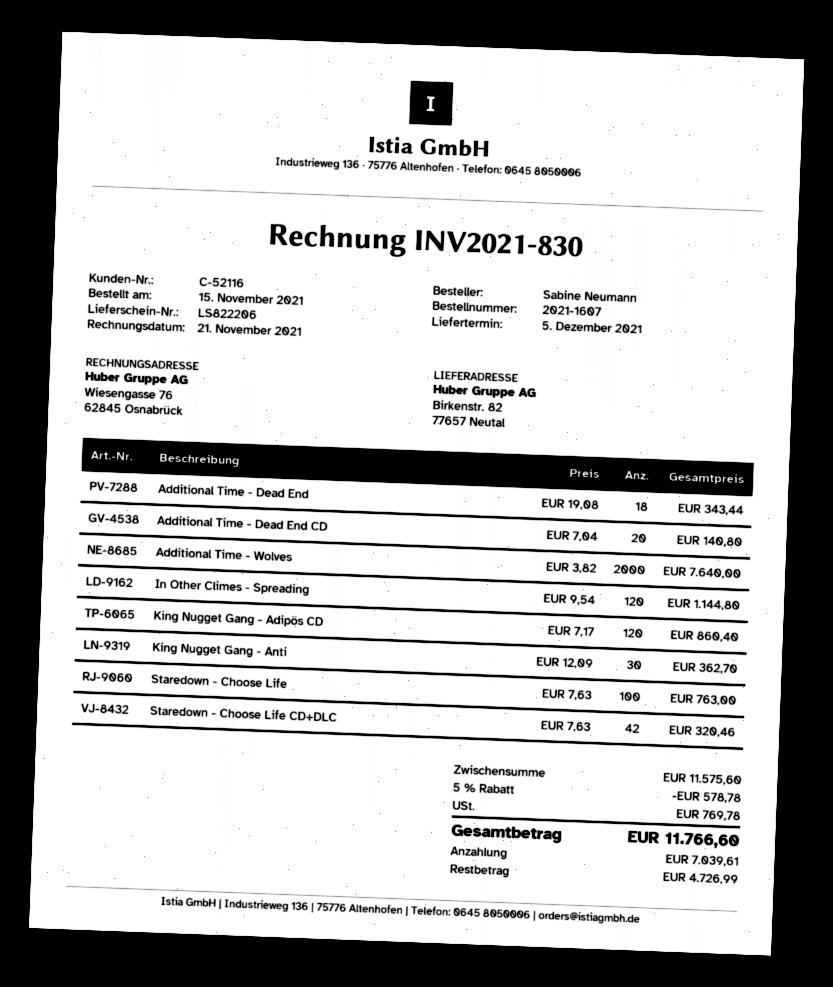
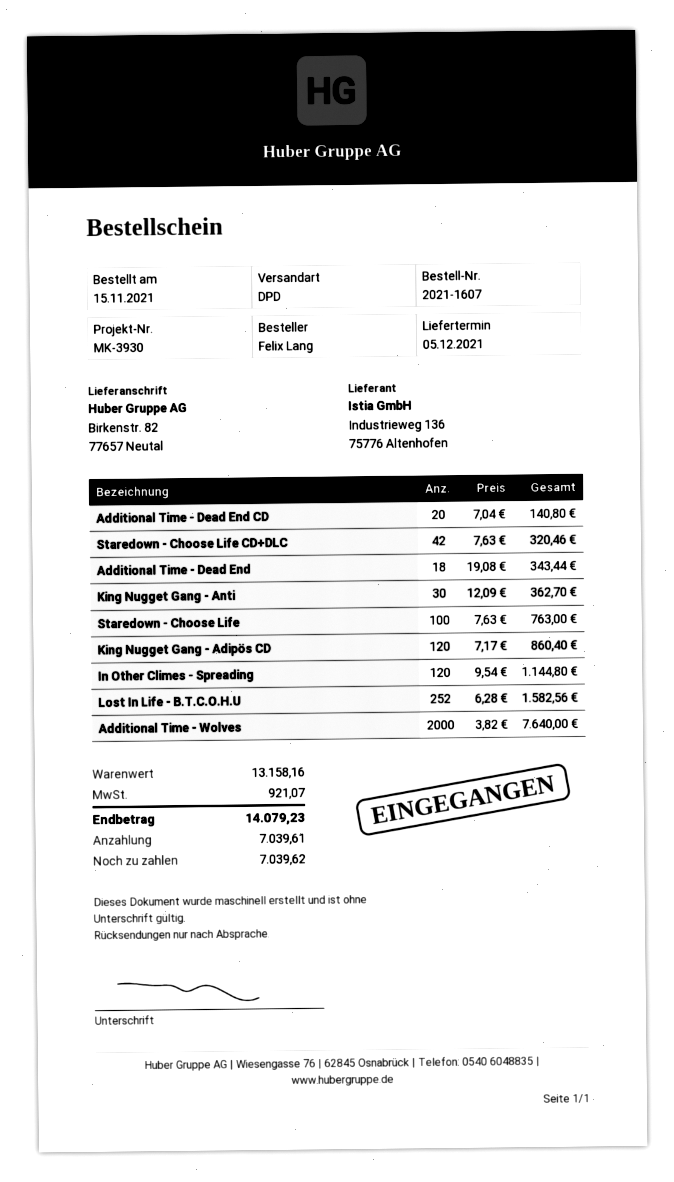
ordered by: Sabine Neumann -> Felix Lang
Lost In Life - B.T.C.O.H.U: none -> 252 x 6.28 = 1582.56
subtotal: 11575.60 -> 13158.16
discount: 5% = 578.78 -> none
tax: 769.78 -> 921.07
total: 11766.60 -> 14079.23
balance: 4726.99 -> 7039.62

